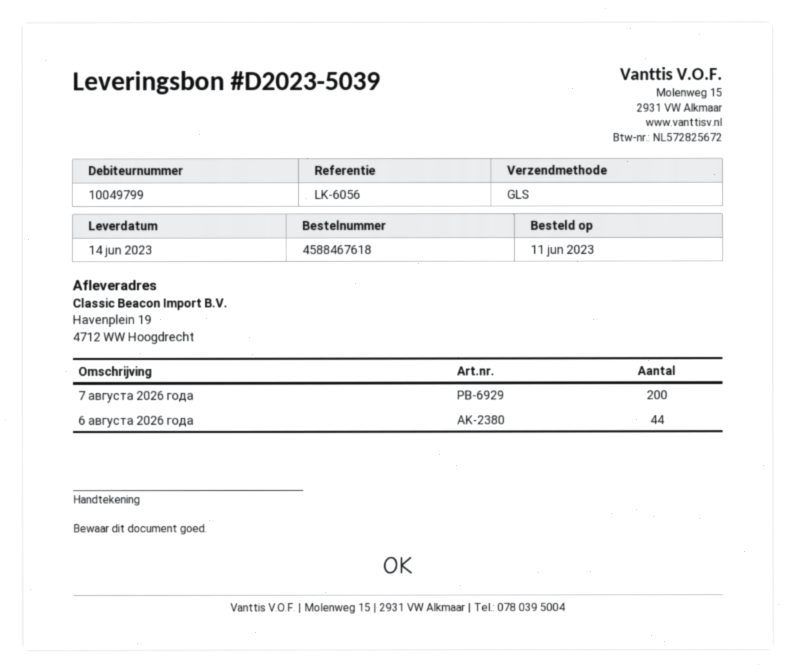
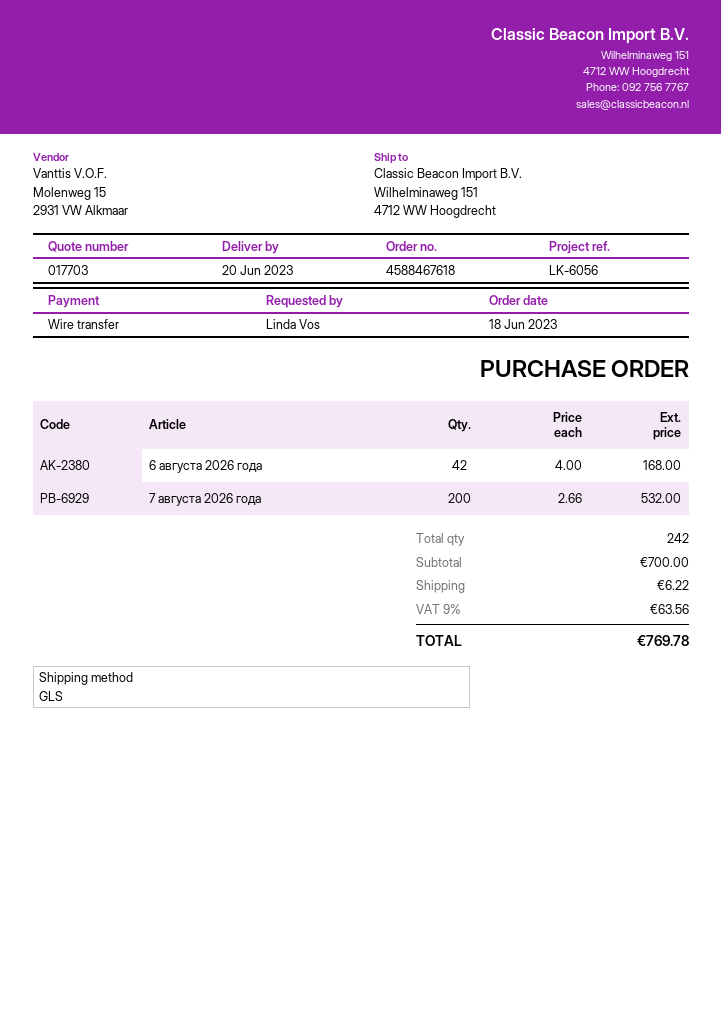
order date: 2023-06-11 -> 2023-06-18
delivery date: 2023-06-14 -> 2023-06-20
ship to: Havenplein 19, 4712 WW Hoogdrecht -> Wilhelminaweg 151, 4712 WW Hoogdrecht
6 августа 2026 года: 44 -> 42

